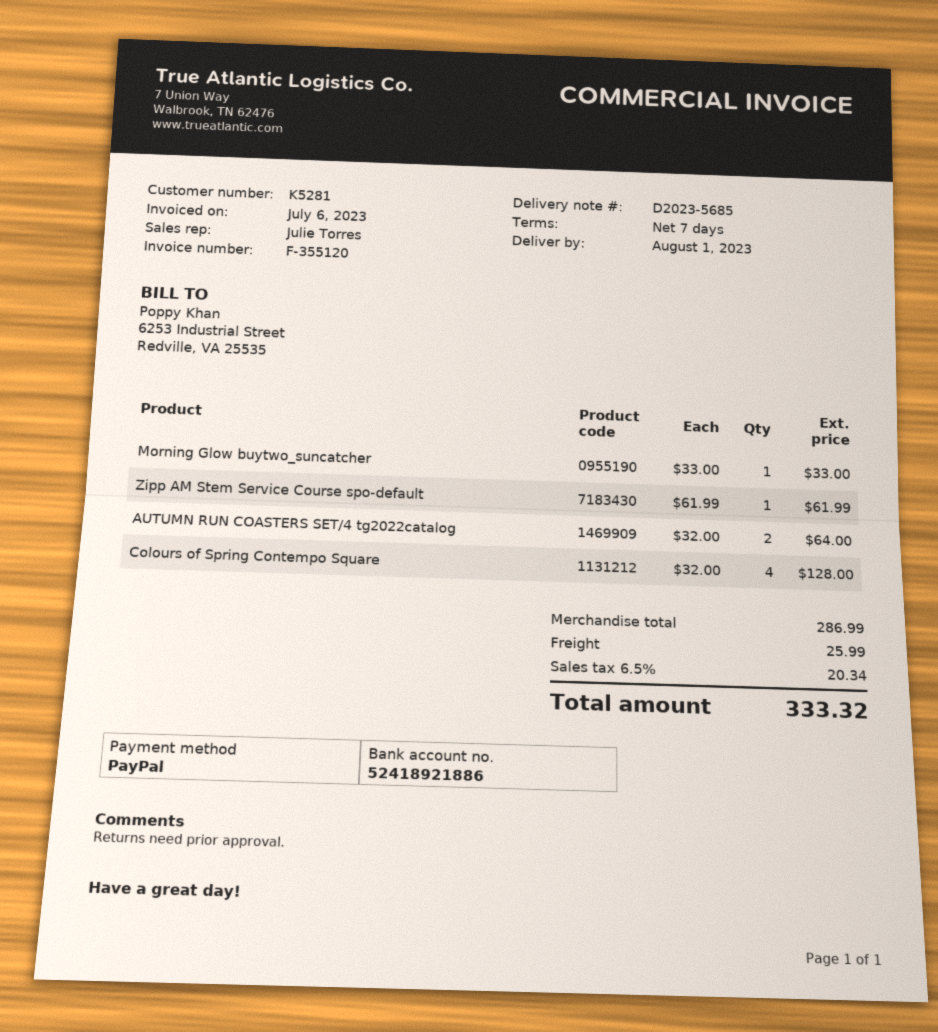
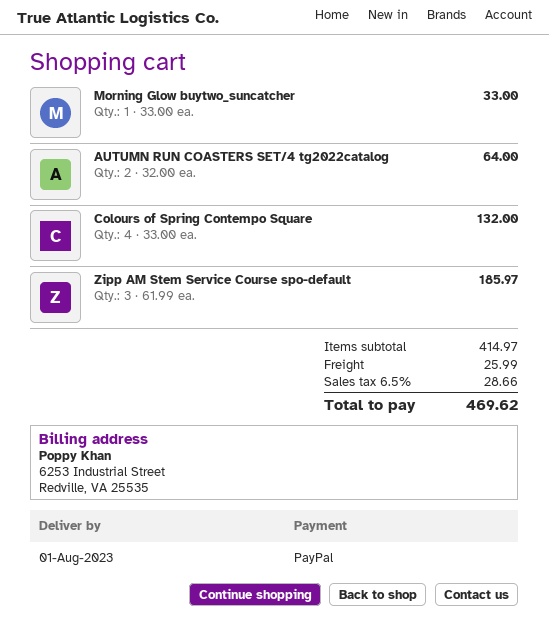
Zipp AM Stem Service Course spo-default: 1 x 61.99 = 61.99 -> 3 x 61.99 = 185.97
Colours of Spring Contempo Square: 4 x 32.00 = 128.00 -> 4 x 33.00 = 132.00
subtotal: 286.99 -> 414.97
tax: 6.5% = 20.34 -> 6.5% = 28.66
total: 333.32 -> 469.62

